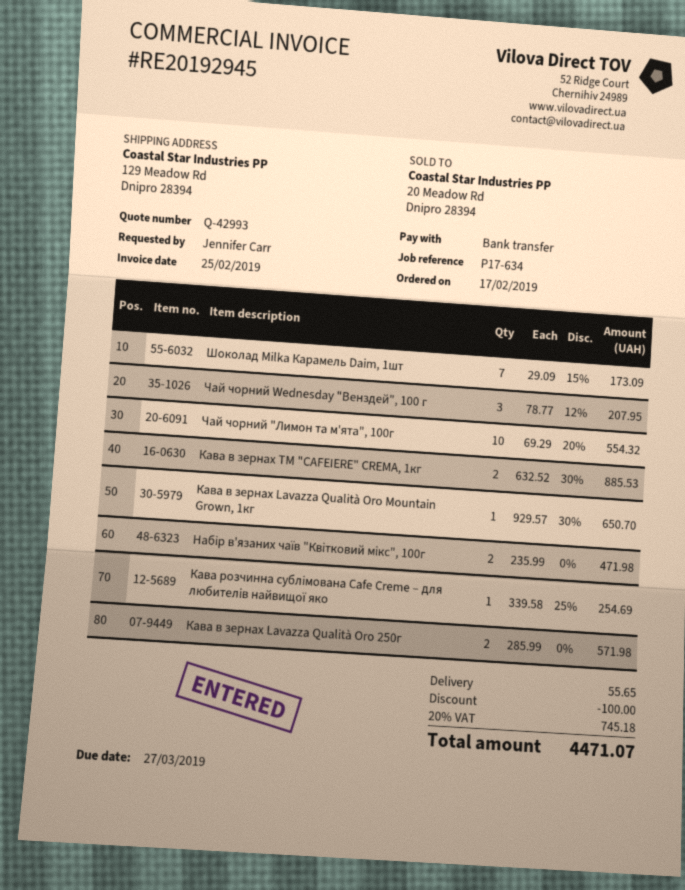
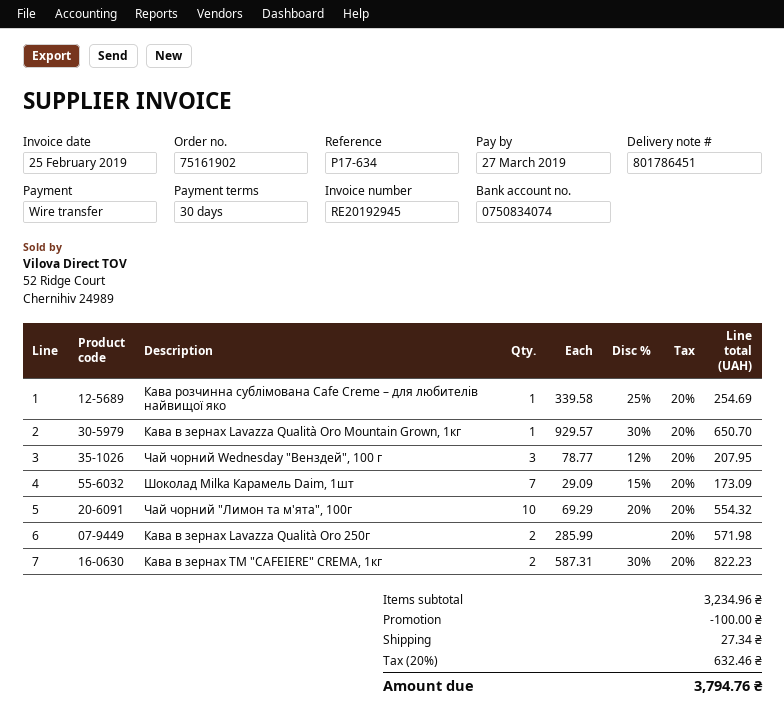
Кава в зернах ТМ "CAFEIERE" CREMA, 1кг: 2 x 632.52 - 30% = 885.53 -> 2 x 587.31 - 30% = 822.23
Набір в'язаних чаїв "Квітковий мікс", 100г: 2 x 235.99 = 471.98 -> none
shipping: 55.65 -> 27.34
tax: 20% = 745.18 -> 20% = 632.46
total: 4471.07 -> 3794.76

